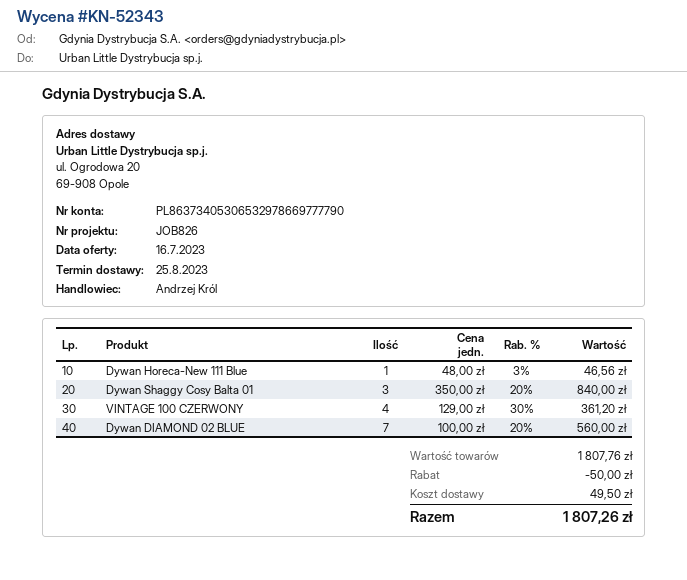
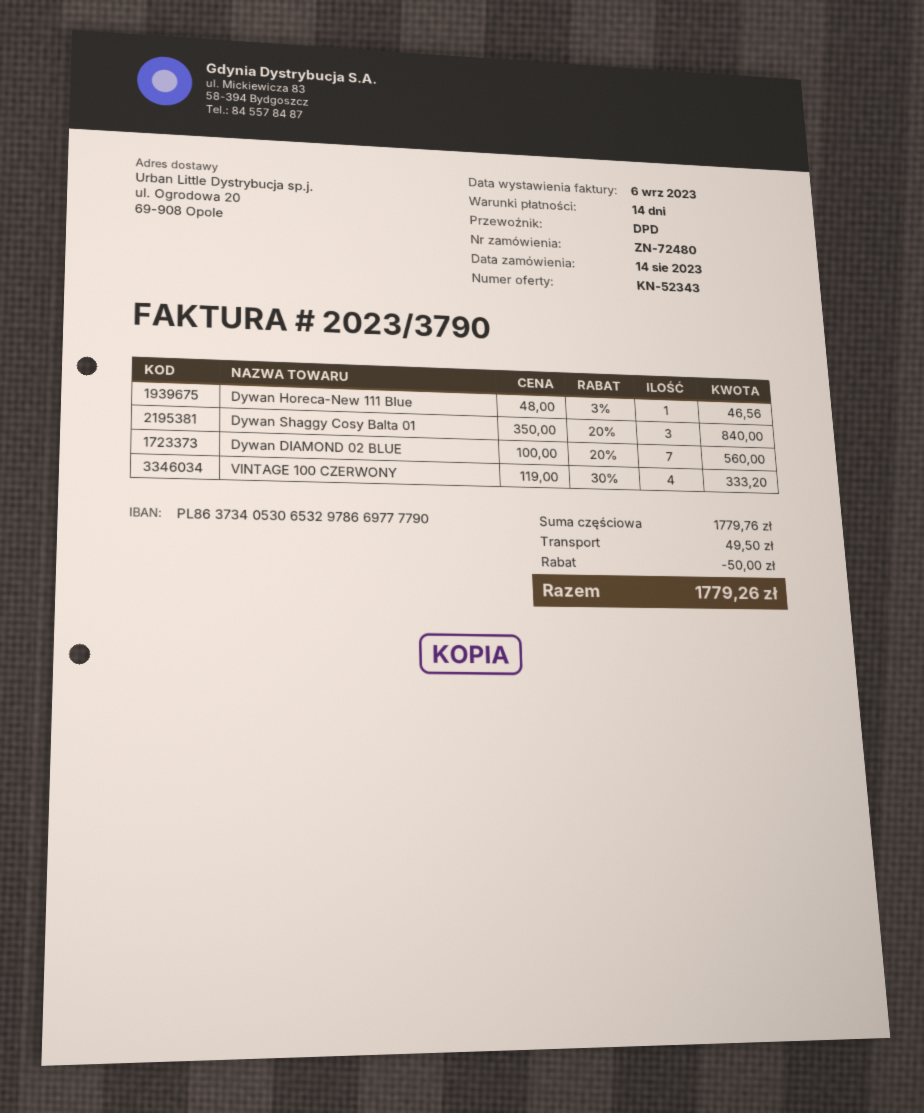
VINTAGE 100 CZERWONY: 4 x 129.00 - 30% = 361.20 -> 4 x 119.00 - 30% = 333.20
subtotal: 1807.76 -> 1779.76
total: 1807.26 -> 1779.26

